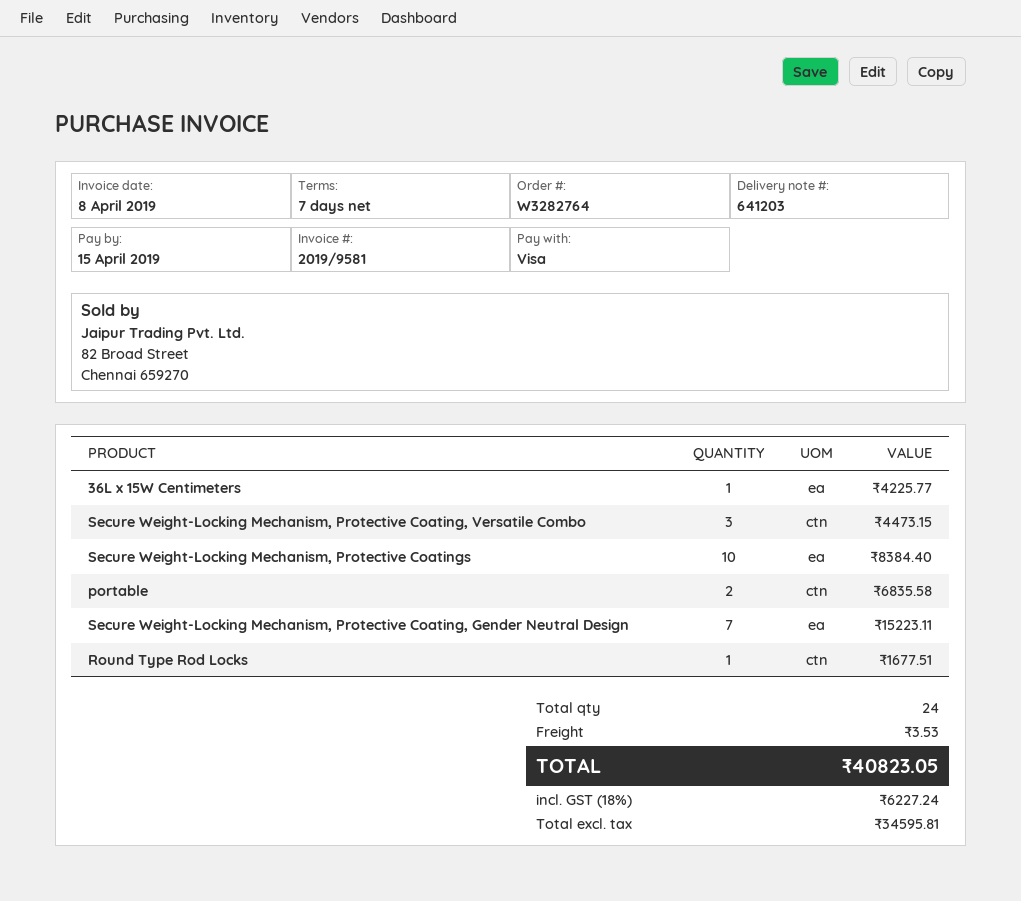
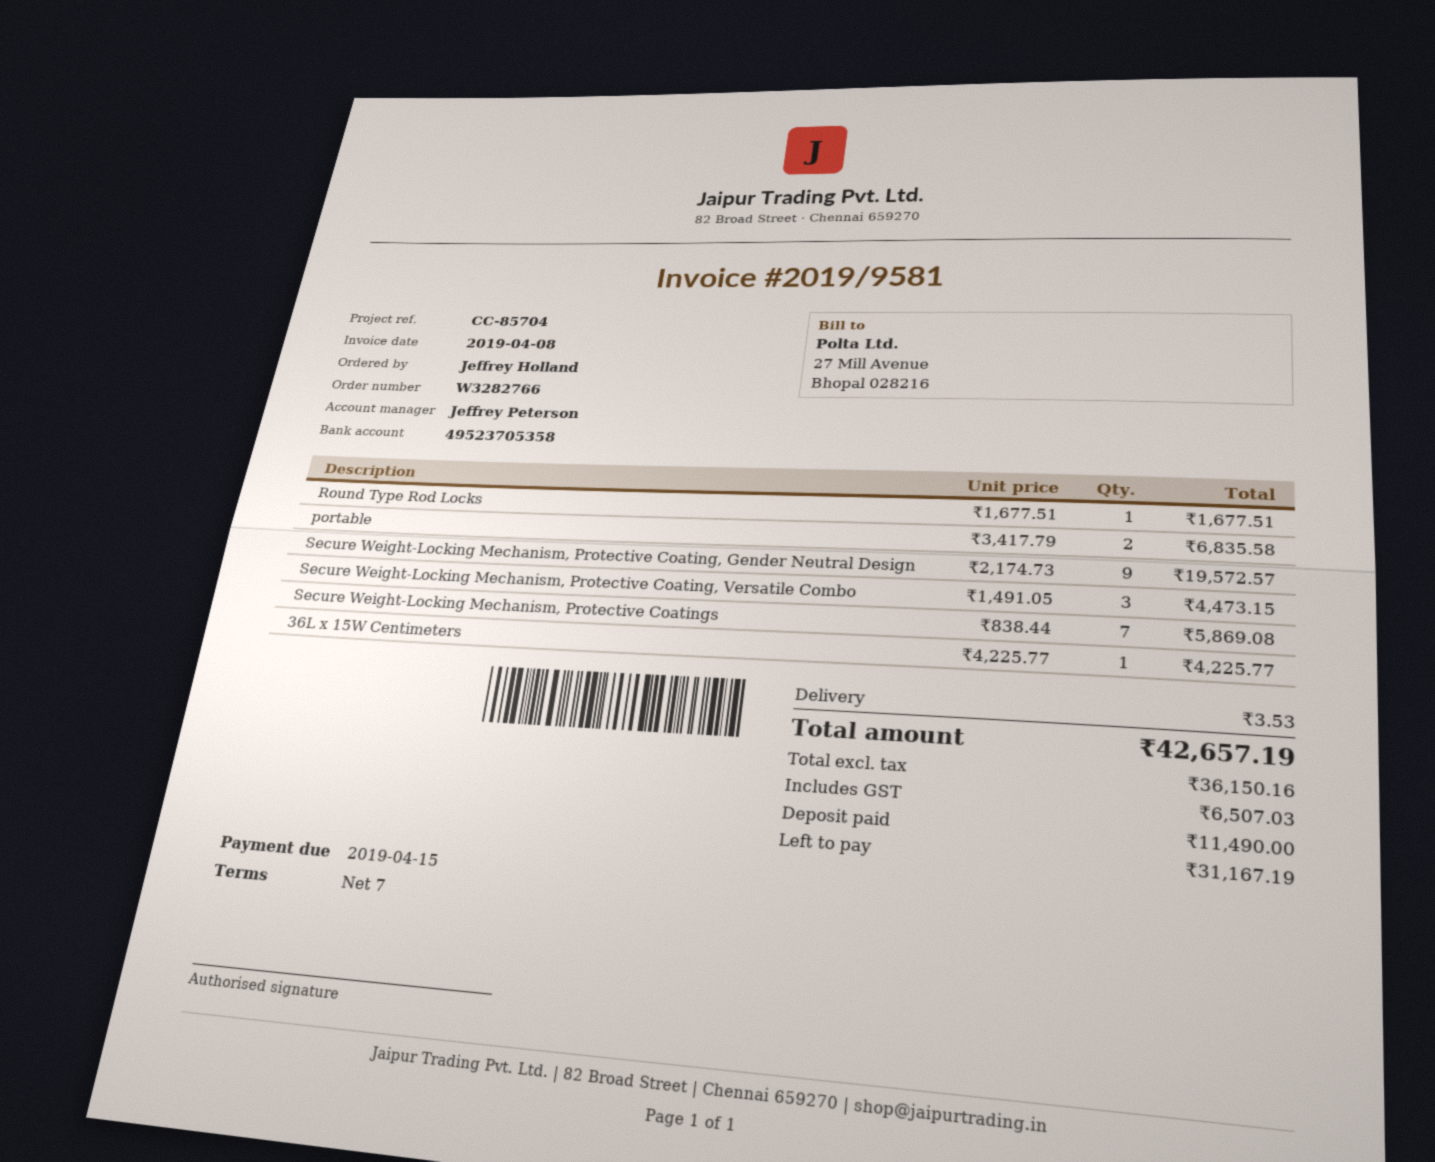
order number: W3282764 -> W3282766
Secure Weight-Locking Mechanism, Protective Coatings: 10 for 8384.40 -> 7 for 5869.08
Secure Weight-Locking Mechanism, Protective Coating, Gender Neutral Design: 7 for 15223.11 -> 9 for 19572.57
net: 34595.81 -> 36150.16
tax: 6227.24 -> 6507.03
total: 40823.05 -> 42657.19

